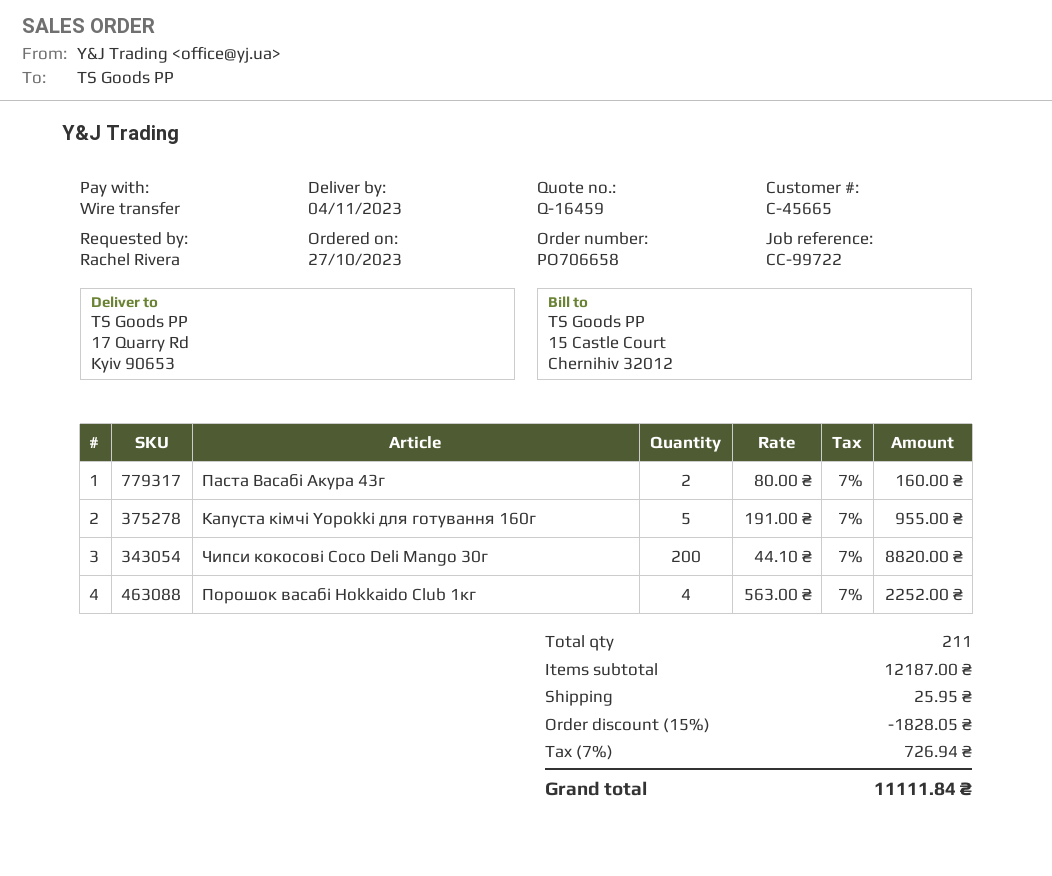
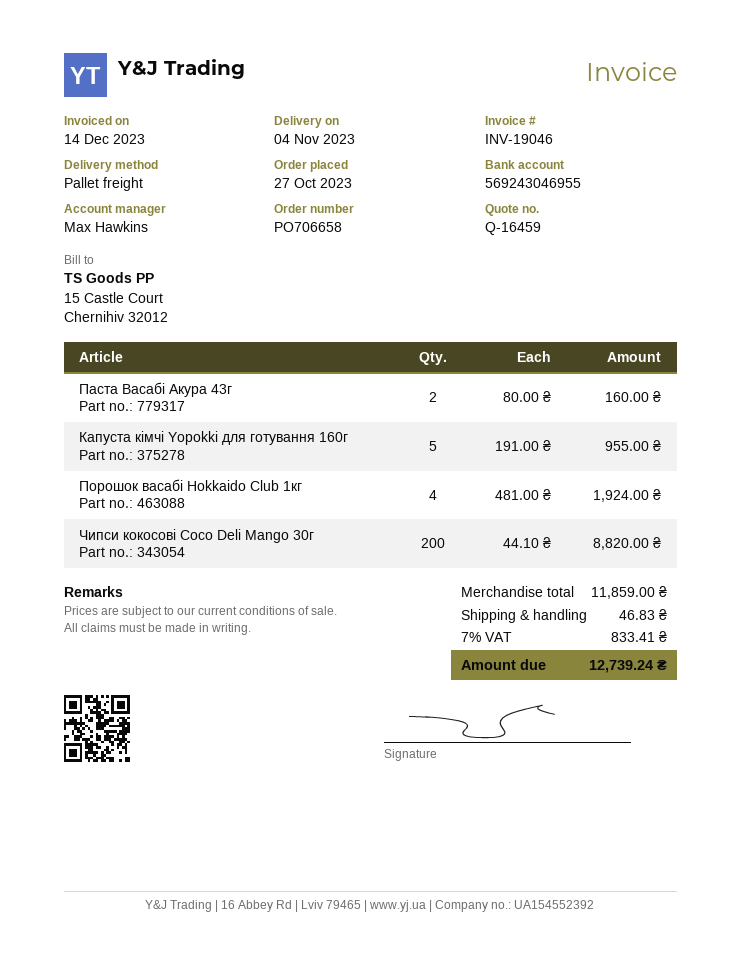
Порошок васабі Hokkaido Club 1кг: 4 x 563.00 = 2252.00 -> 4 x 481.00 = 1924.00
subtotal: 12187.00 -> 11859.00
discount: 15% = 1828.05 -> none
shipping: 25.95 -> 46.83
tax: 7% = 726.94 -> 7% = 833.41
total: 11111.84 -> 12739.24

